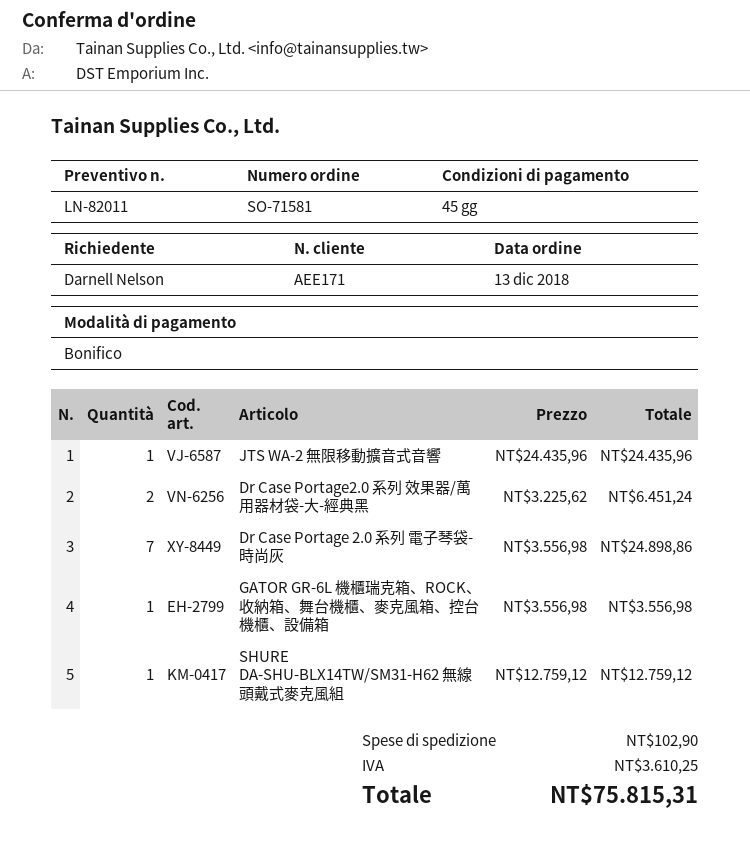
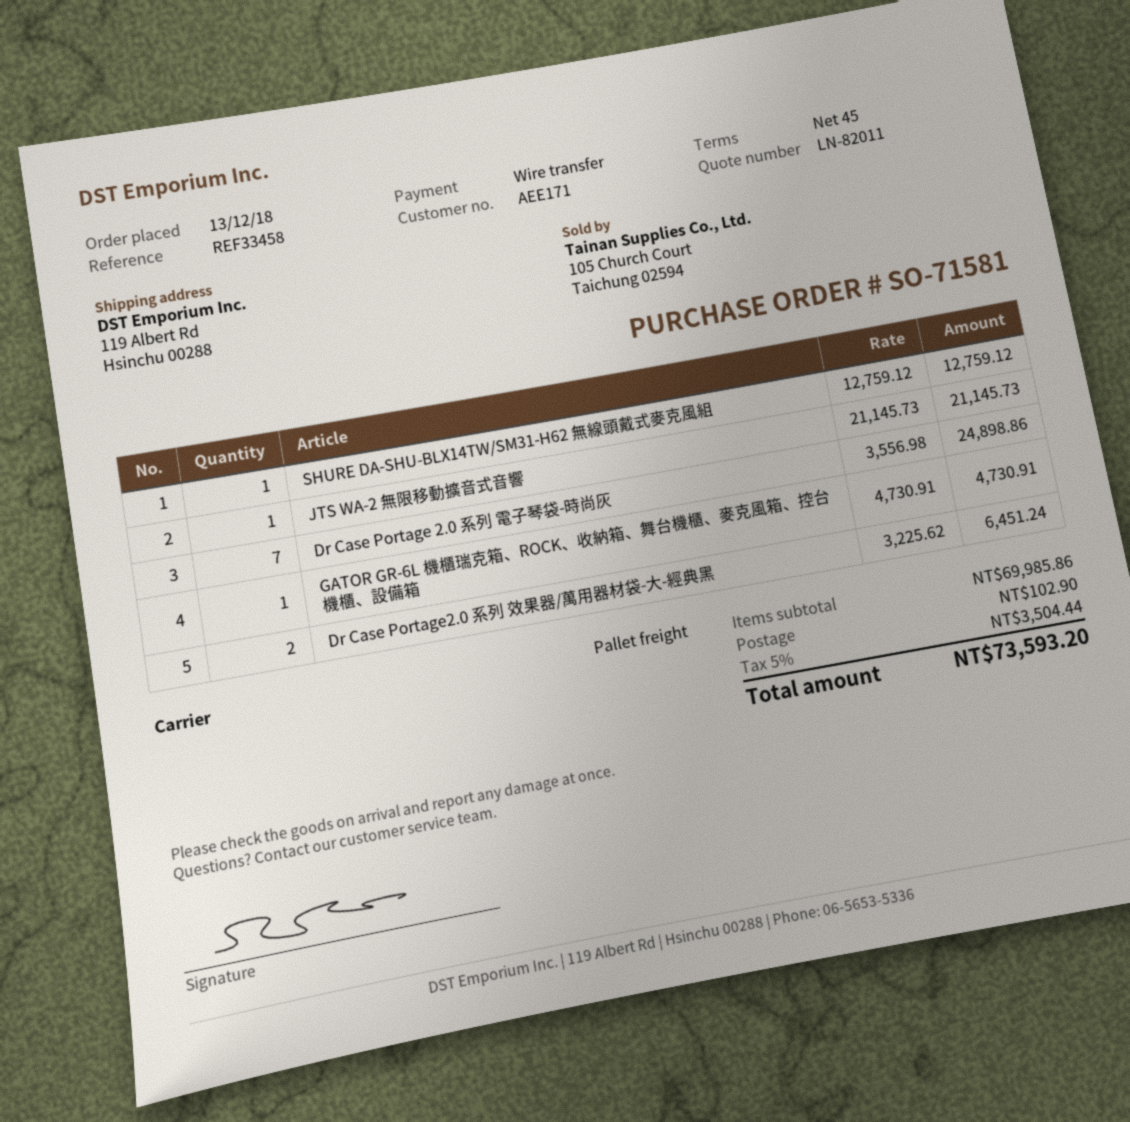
JTS WA-2 無限移動擴音式音響: 1 x 24435.96 = 24435.96 -> 1 x 21145.73 = 21145.73
GATOR GR-6L 機櫃瑞克箱、ROCK、收納箱、舞台機櫃、麥克風箱、控台機櫃、設備箱: 1 x 3556.98 = 3556.98 -> 1 x 4730.91 = 4730.91
tax: 3610.25 -> 3504.44
total: 75815.31 -> 73593.20

